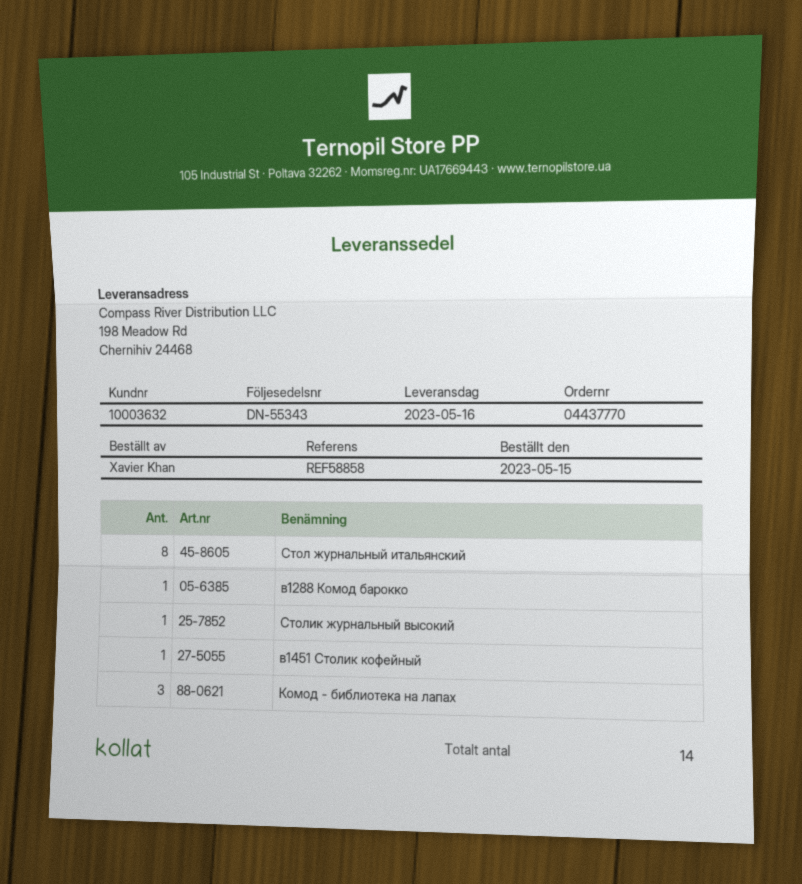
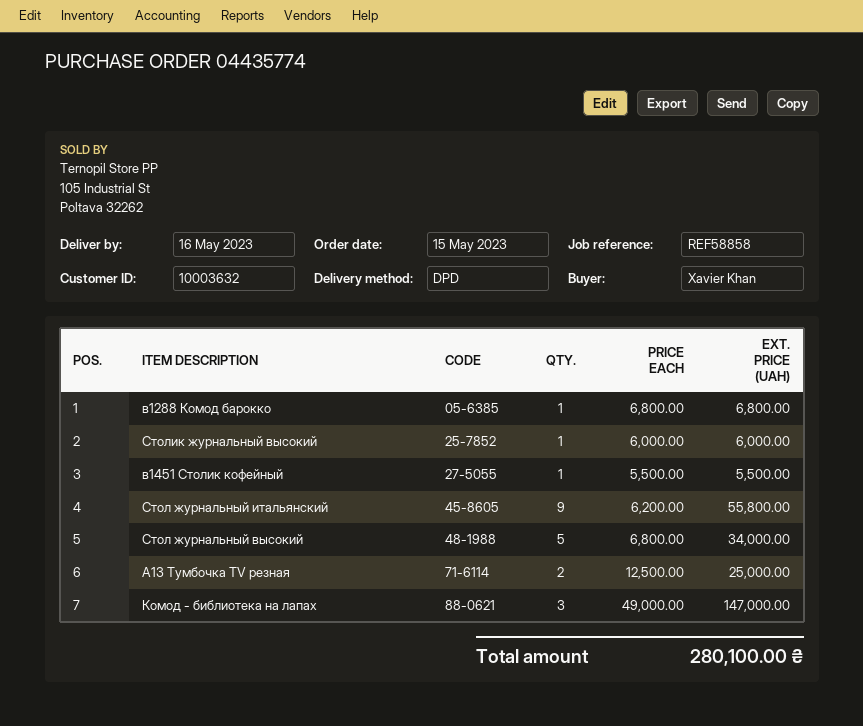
order number: 04437770 -> 04435774
Стол журнальный итальянский: 8 -> 9
Стол журнальный высокий: none -> 5
А13 Тумбочка TV резная: none -> 2

